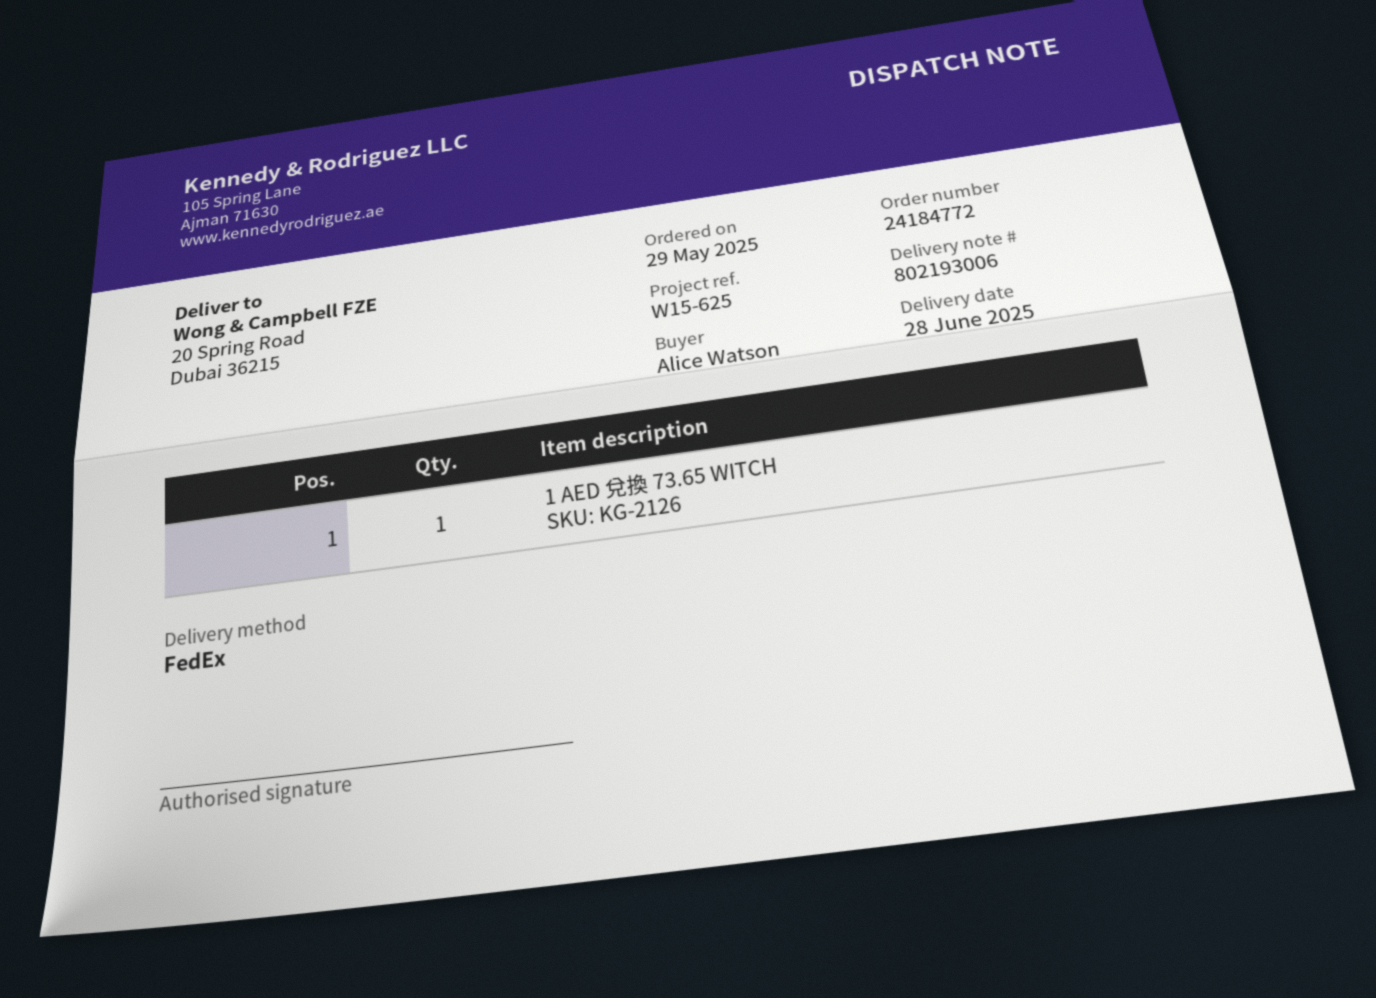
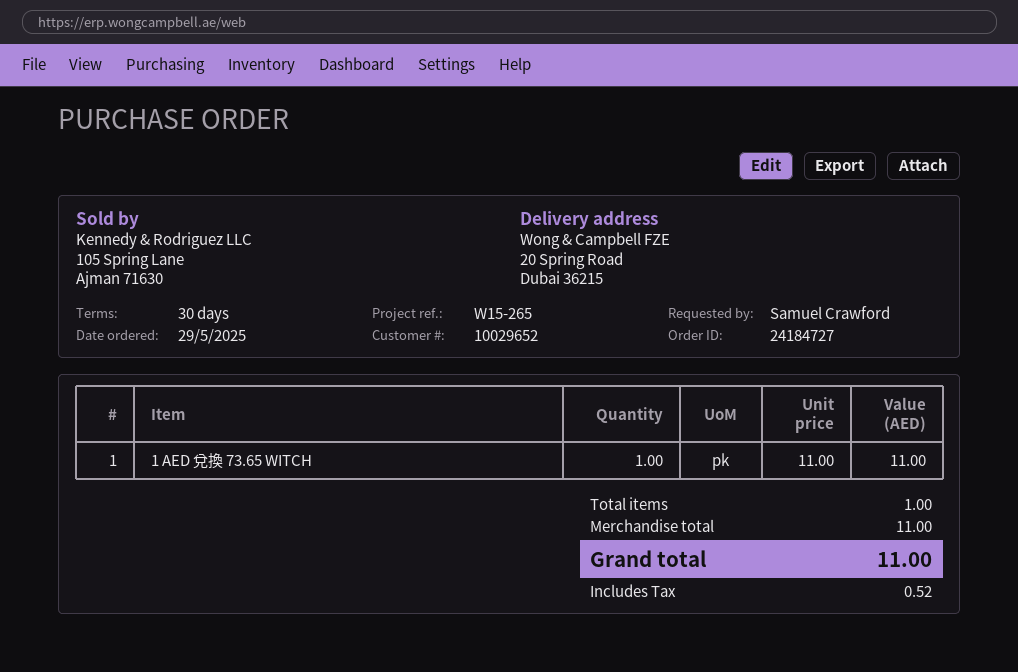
order number: 24184772 -> 24184727
reference: W15-625 -> W15-265
ordered by: Alice Watson -> Samuel Crawford

